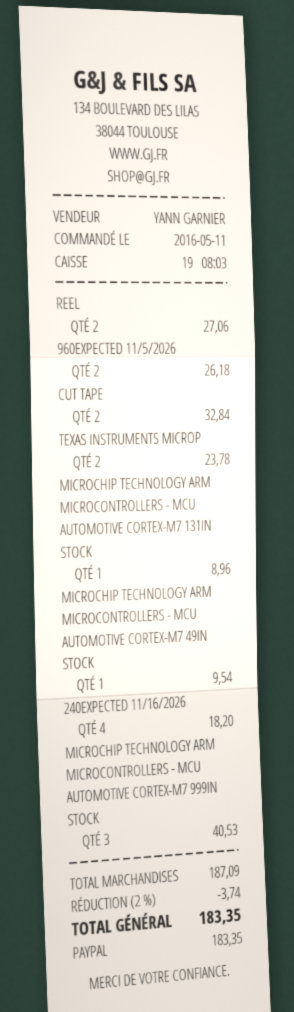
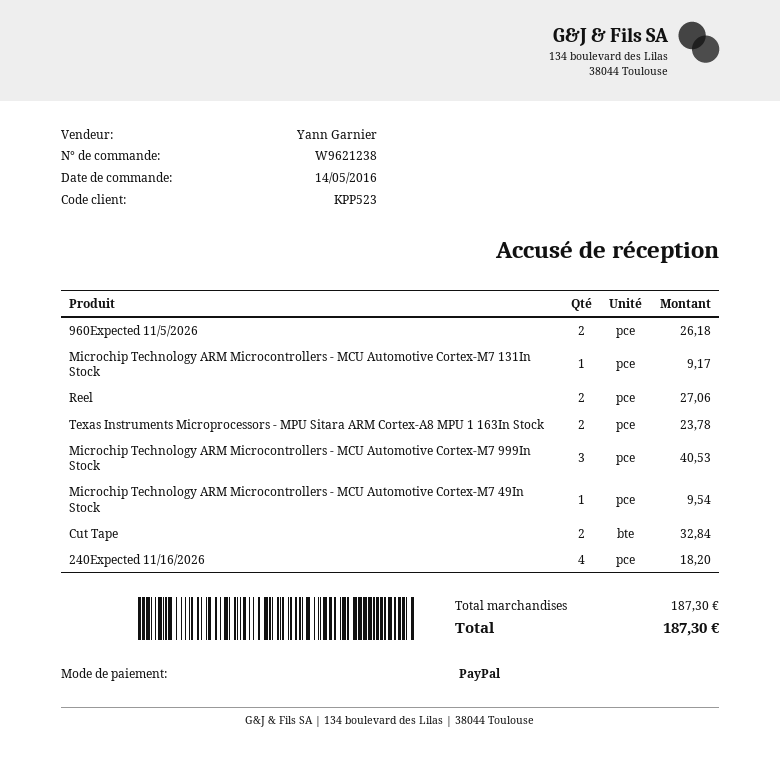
order date: 2016-05-11 -> 2016-05-14
MICROCHIP TECHNOLOGY ARM MICROCONTROLLERS - MCU AUTOMOTIVE CORTEX-M7 131IN STOCK: 1 for 8.96 -> 1 for 9.17
subtotal: 187.09 -> 187.30
discount: 2% = 3.74 -> none
total: 183.35 -> 187.30

